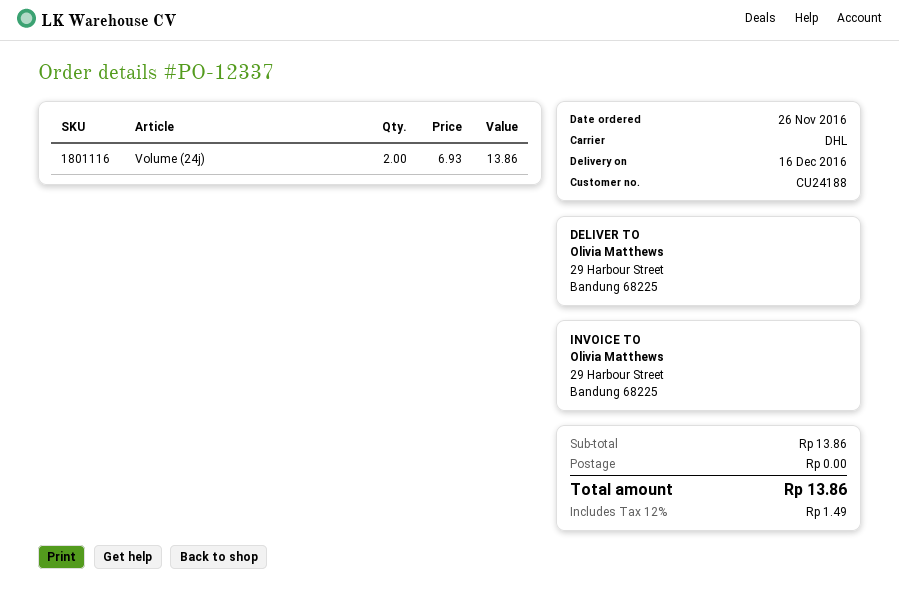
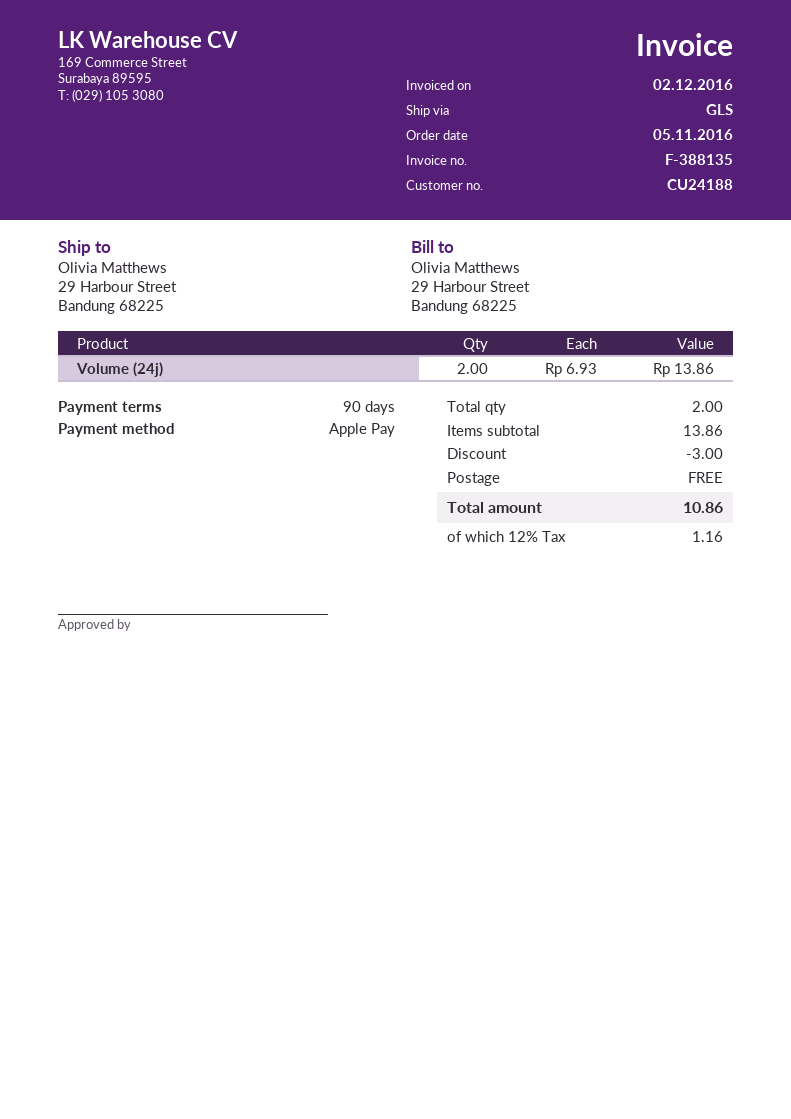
order date: 2016-11-26 -> 2016-11-05
shipping method: DHL -> GLS
discount: none -> 3.00
tax: 12% = 1.49 -> 12% = 1.16
total: 13.86 -> 10.86

